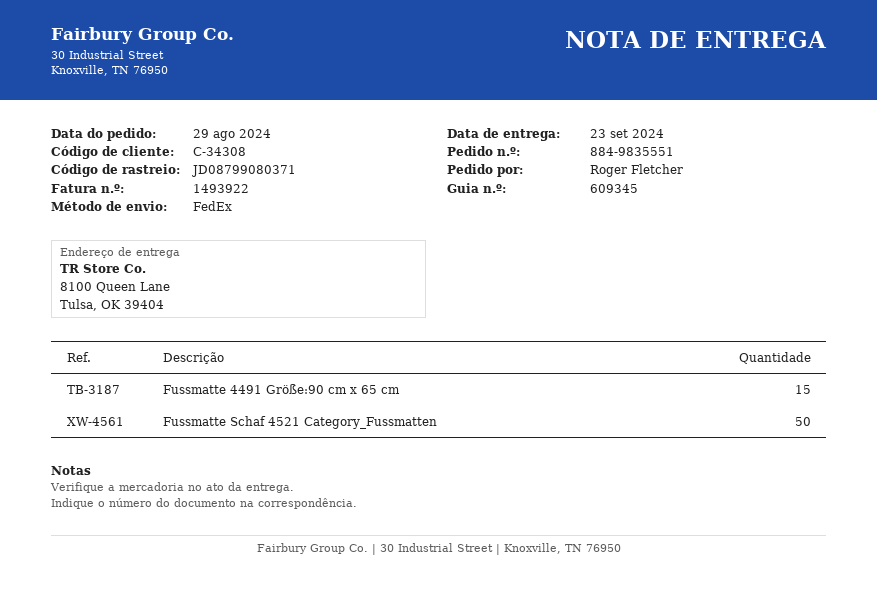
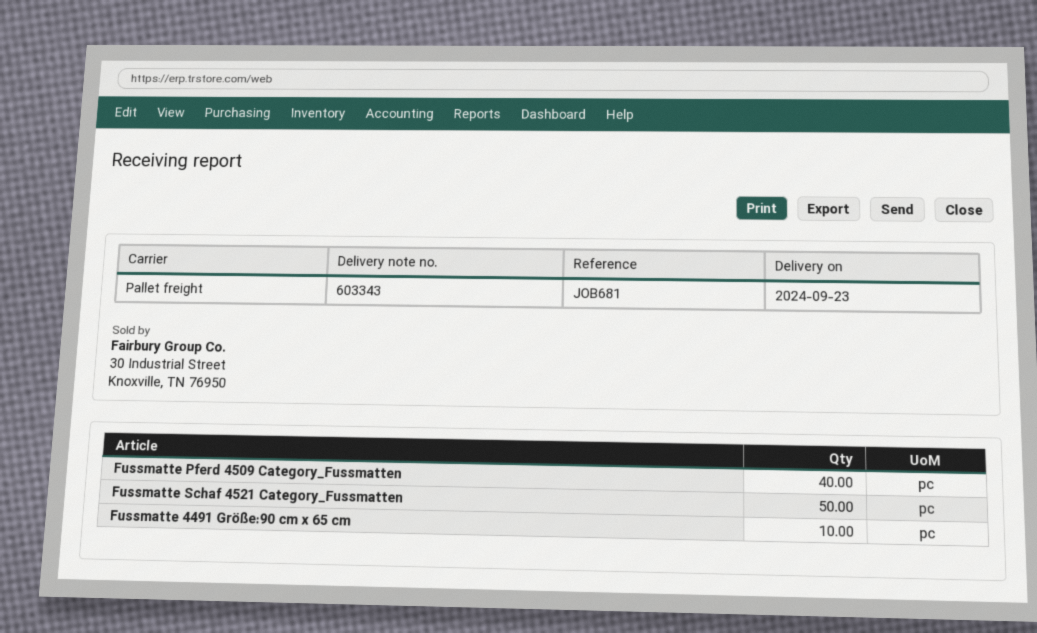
delivery note number: 609345 -> 603343
shipping method: FedEx -> pallet freight
Fussmatte 4491 Größe:90 cm x 65 cm: 15 -> 10
Fussmatte Pferd 4509 Category_Fussmatten: none -> 40

